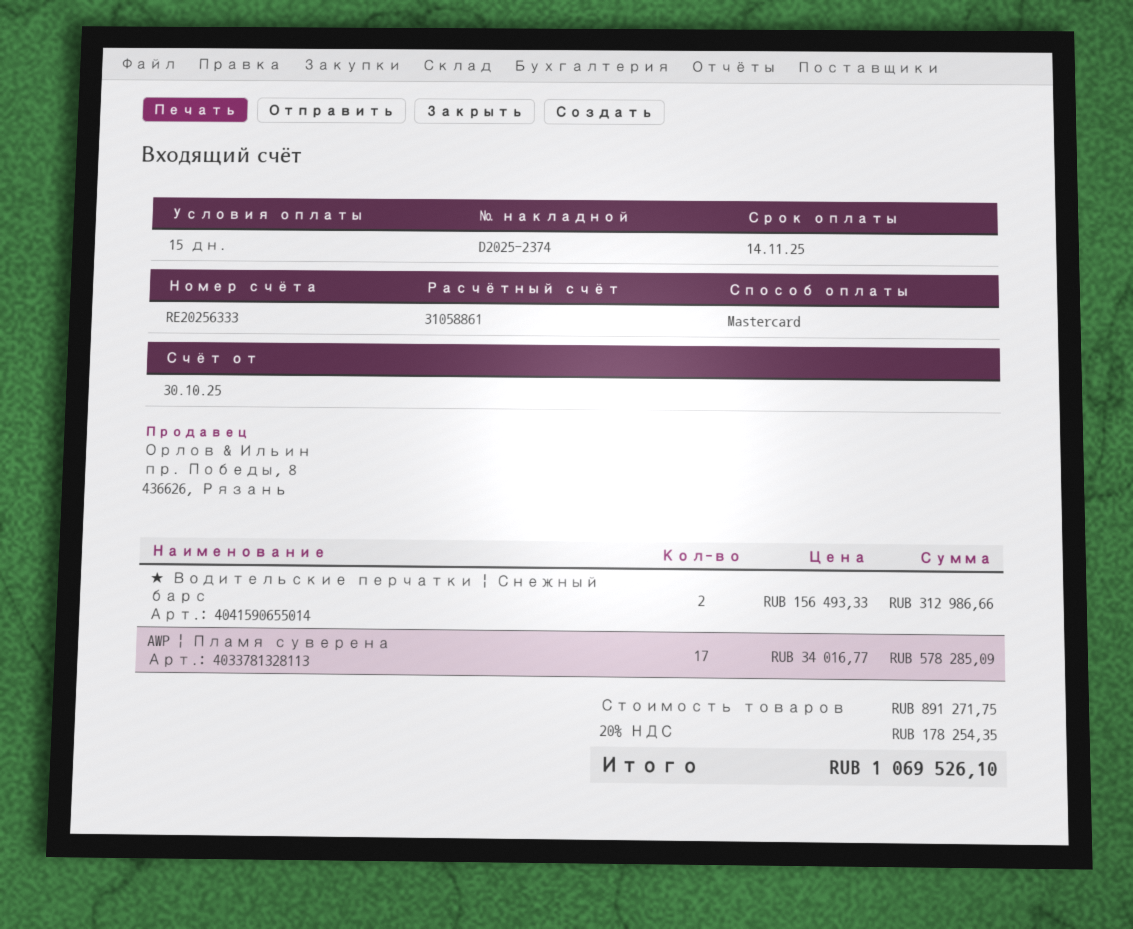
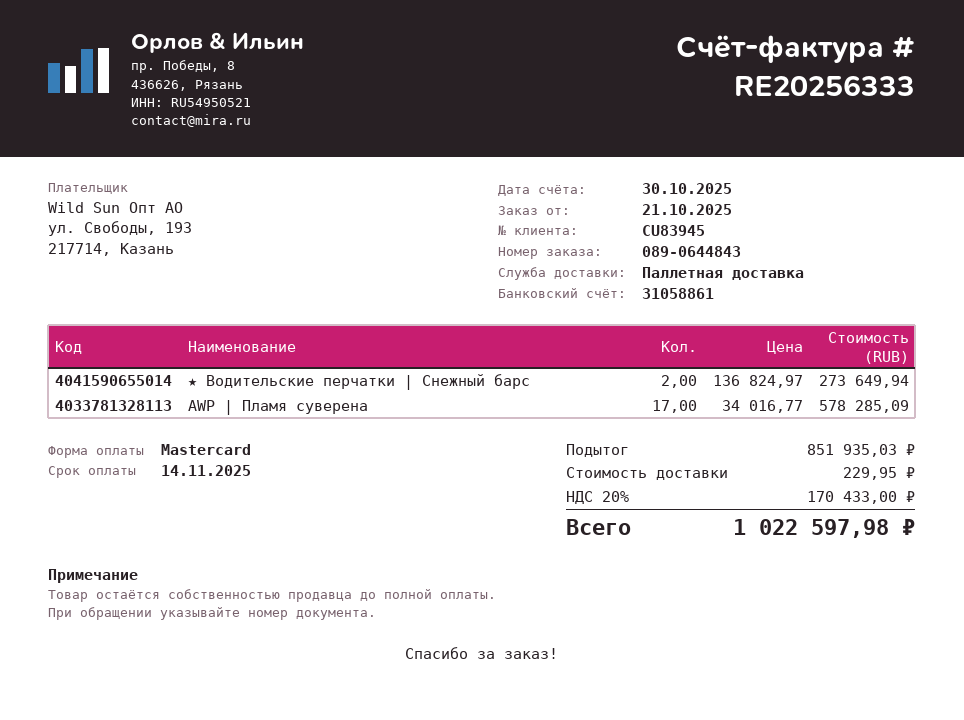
★ Водительские перчатки | Снежный барс: 2 x 156493.33 = 312986.66 -> 2 x 136824.97 = 273649.94
subtotal: 891271.75 -> 851935.03
shipping: none -> 229.95
tax: 20% = 178254.35 -> 20% = 170433.00
total: 1069526.10 -> 1022597.98

